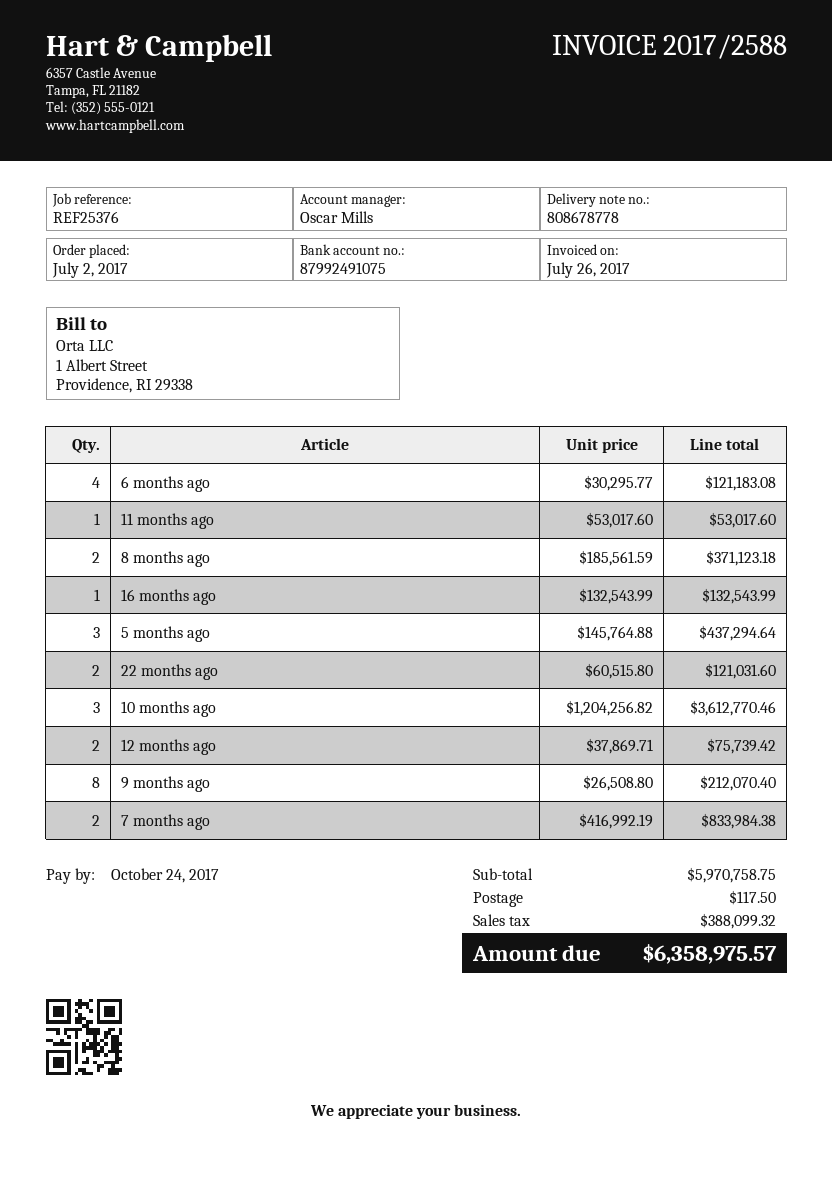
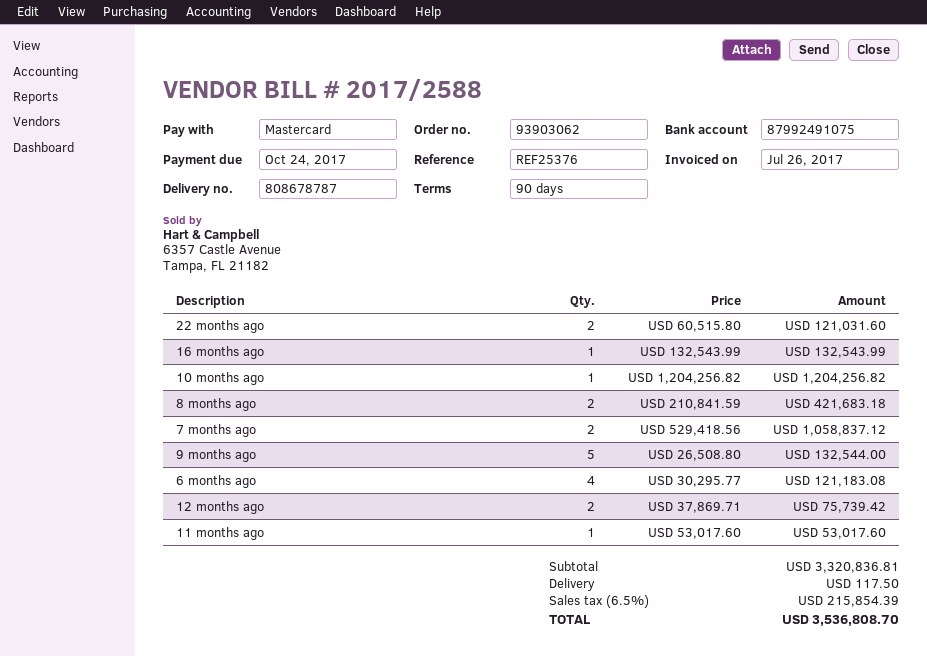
delivery note number: 808678778 -> 808678787
8 months ago: 2 x 185561.59 = 371123.18 -> 2 x 210841.59 = 421683.18
5 months ago: 3 x 145764.88 = 437294.64 -> none
10 months ago: 3 x 1204256.82 = 3612770.46 -> 1 x 1204256.82 = 1204256.82
9 months ago: 8 x 26508.80 = 212070.40 -> 5 x 26508.80 = 132544.00
7 months ago: 2 x 416992.19 = 833984.38 -> 2 x 529418.56 = 1058837.12
subtotal: 5970758.75 -> 3320836.81
tax: 388099.32 -> 215854.39
total: 6358975.57 -> 3536808.70

